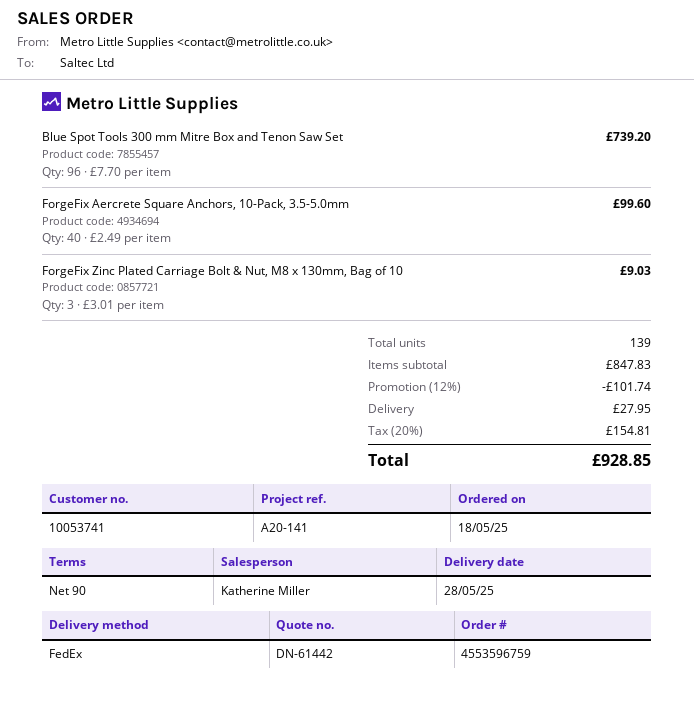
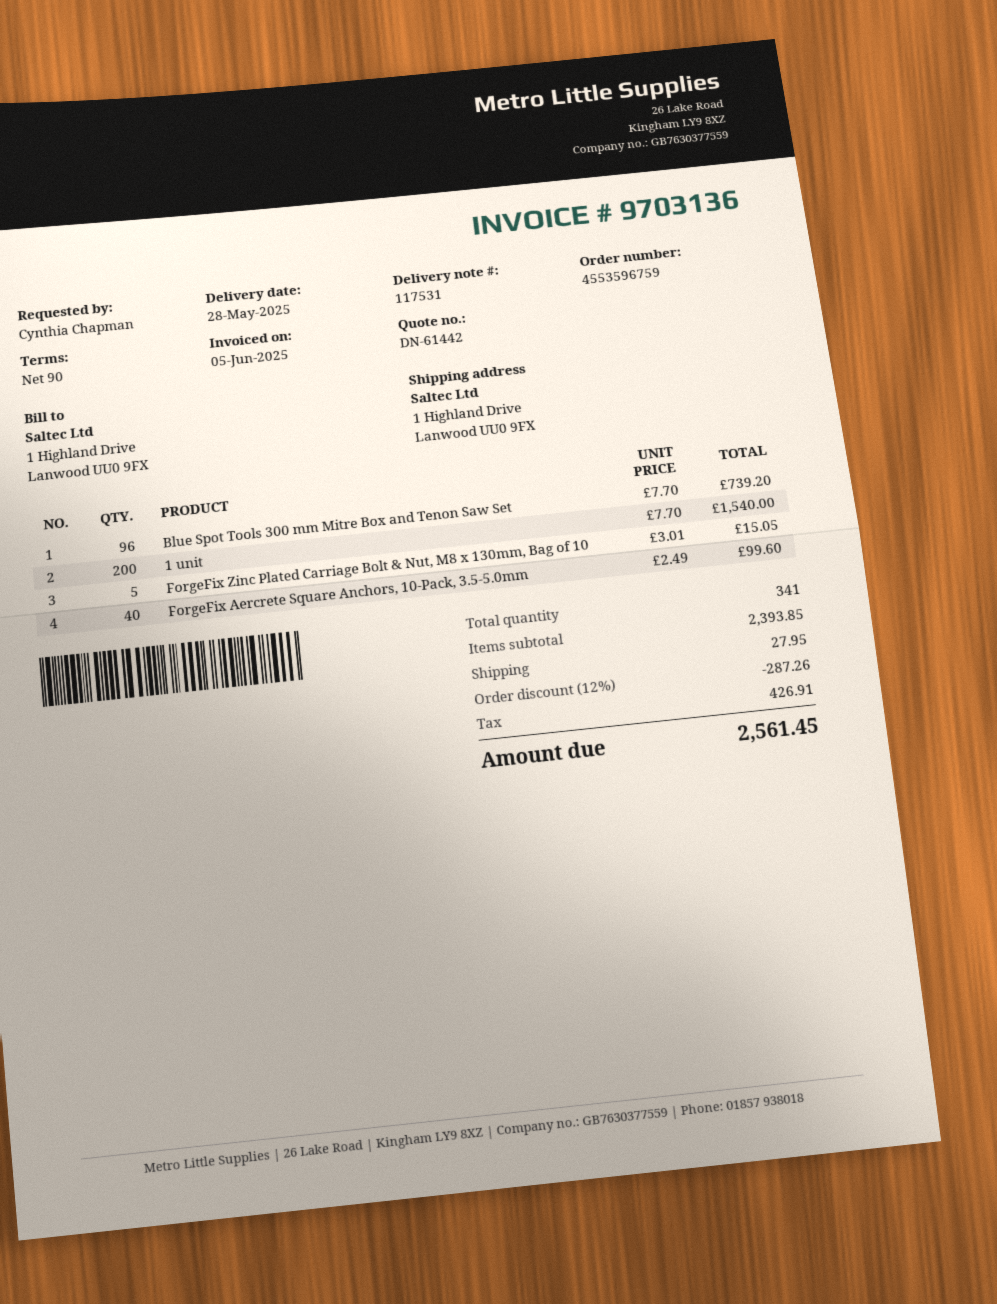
ForgeFix Zinc Plated Carriage Bolt & Nut, M8 x 130mm, Bag of 10: 3 x 3.01 = 9.03 -> 5 x 3.01 = 15.05
1 unit: none -> 200 x 7.70 = 1540.00
total quantity: 139 -> 341
subtotal: 847.83 -> 2393.85
discount: 12% = 101.74 -> 12% = 287.26
tax: 154.81 -> 426.91
total: 928.85 -> 2561.45

